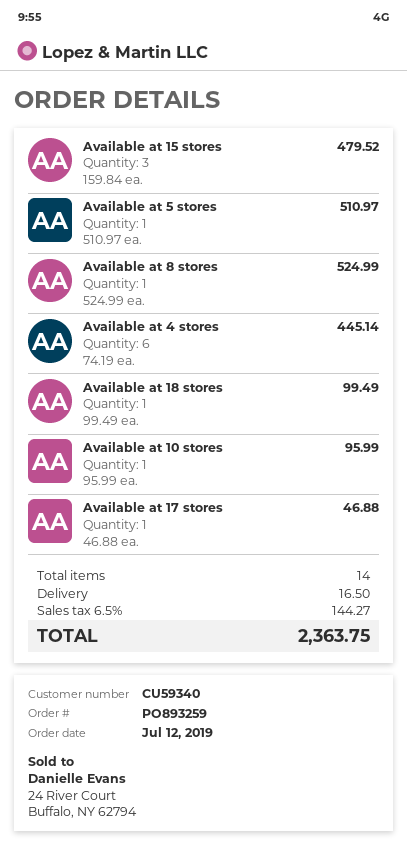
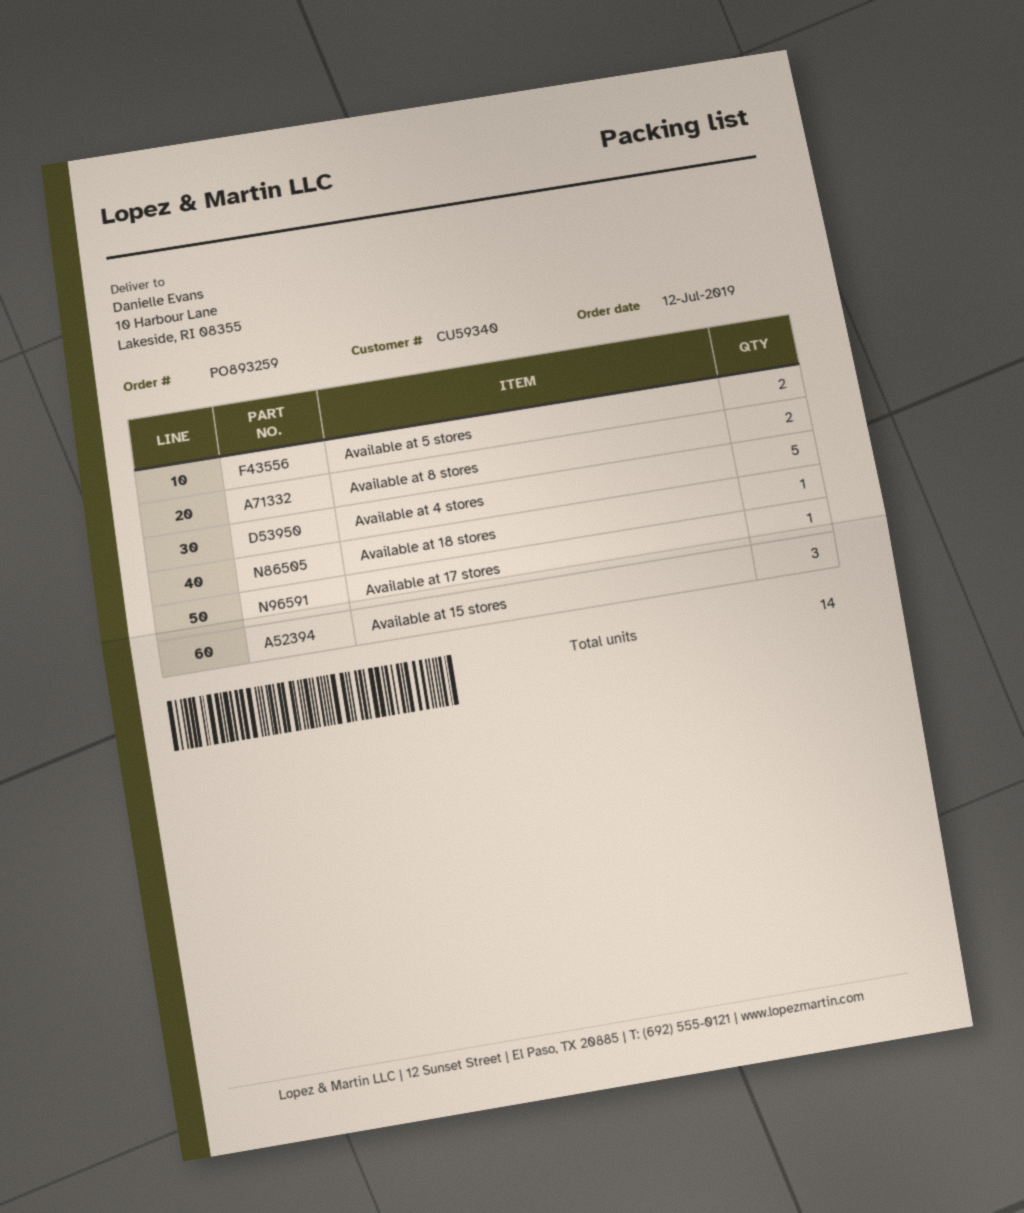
Available at 5 stores: 1 -> 2
Available at 8 stores: 1 -> 2
Available at 4 stores: 6 -> 5
Available at 10 stores: 1 -> none

